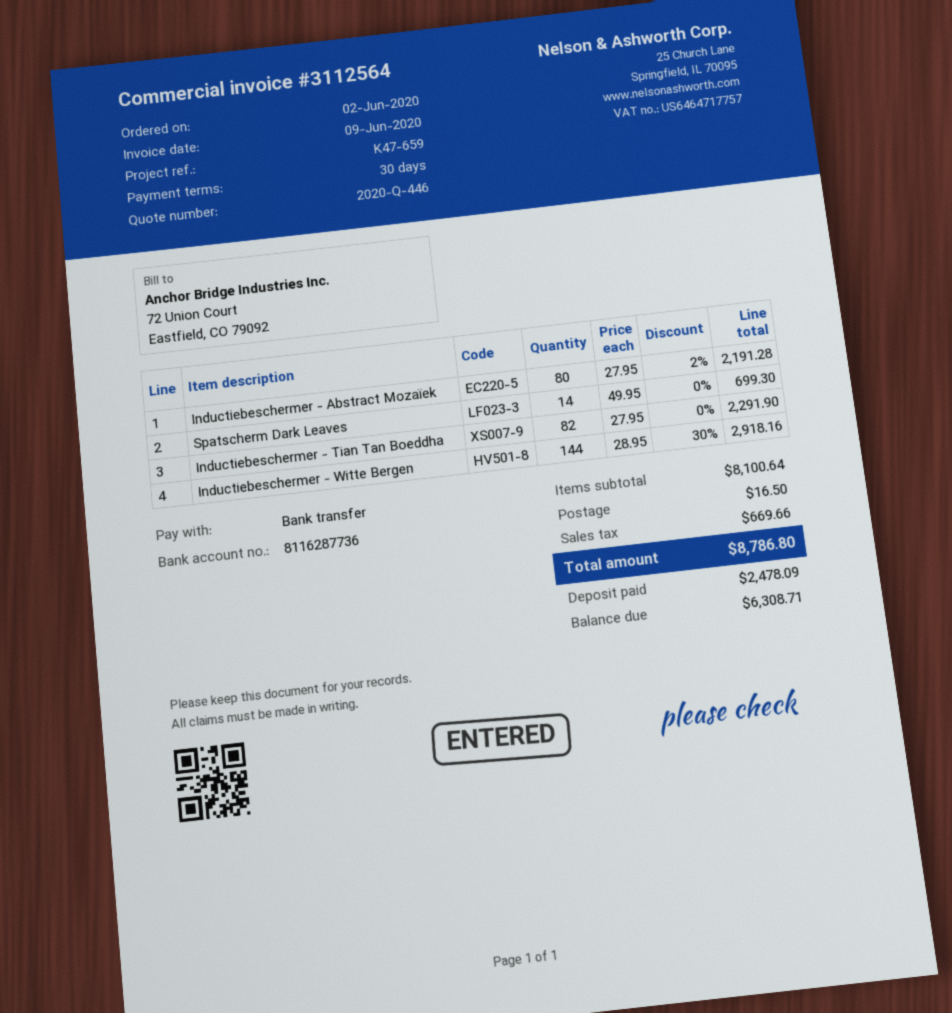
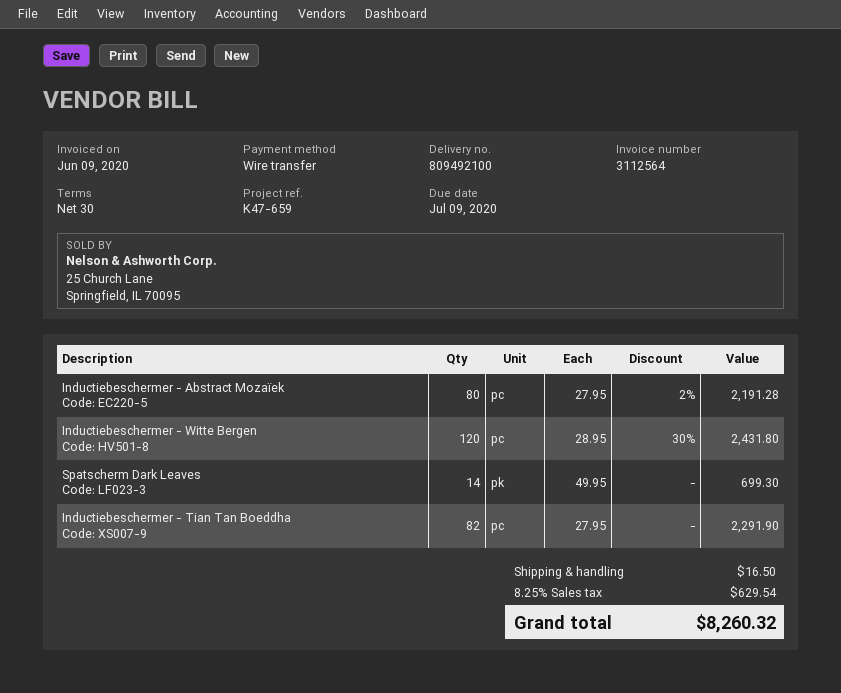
Inductiebeschermer - Witte Bergen: 144 x 28.95 - 30% = 2918.16 -> 120 x 28.95 - 30% = 2431.80
tax: 669.66 -> 629.54
total: 8786.80 -> 8260.32

